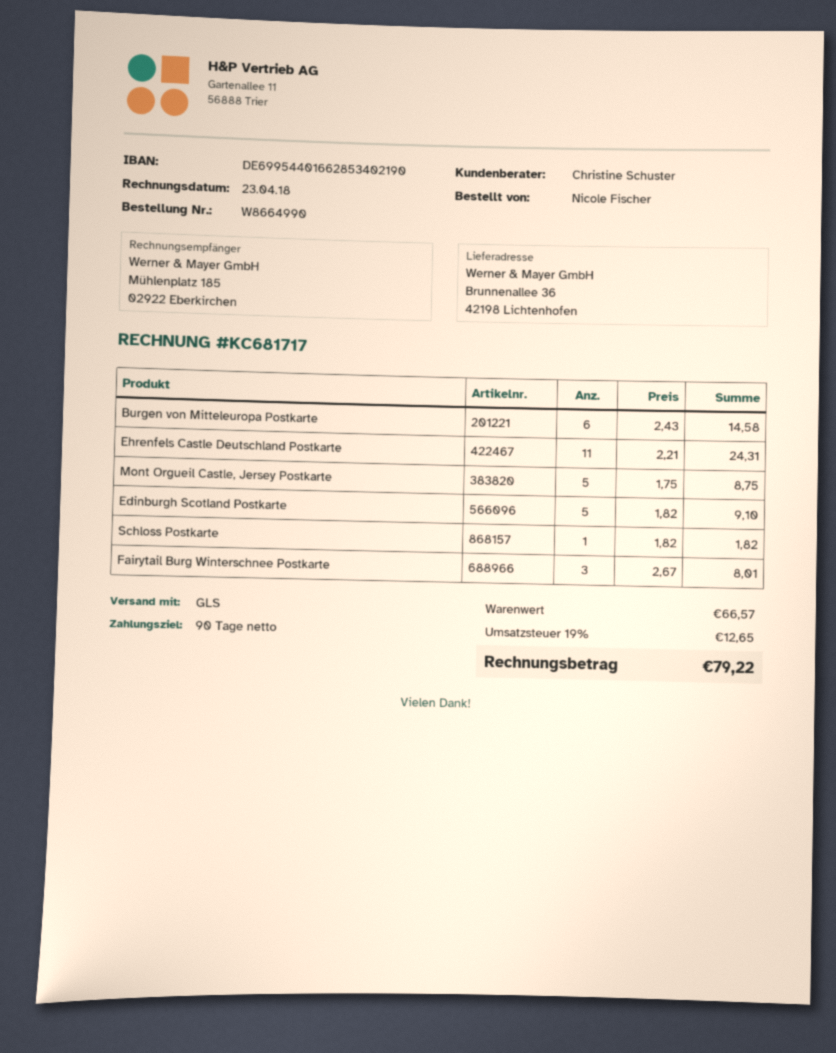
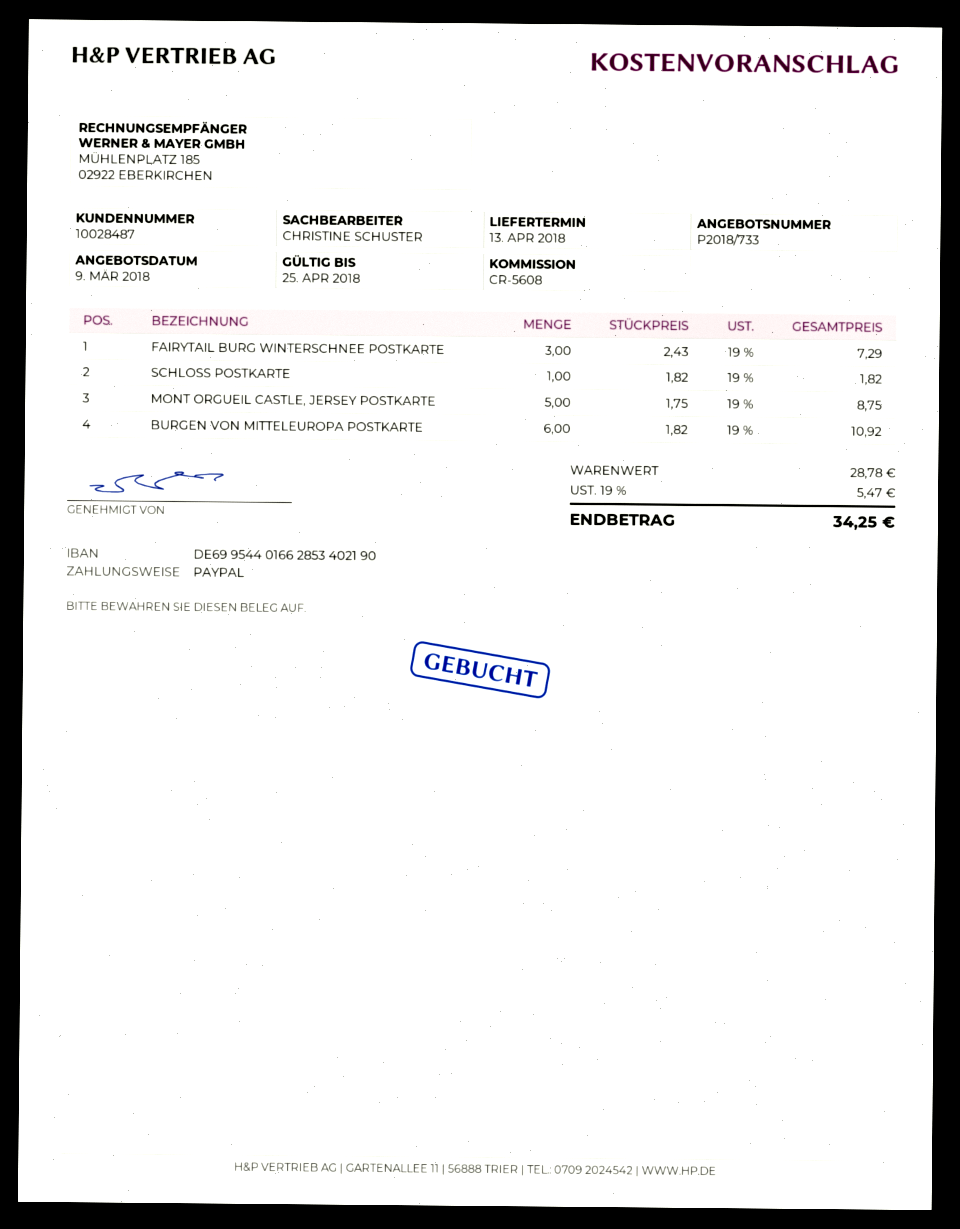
Burgen von Mitteleuropa Postkarte: 6 x 2.43 = 14.58 -> 6 x 1.82 = 10.92
Ehrenfels Castle Deutschland Postkarte: 11 x 2.21 = 24.31 -> none
Edinburgh Scotland Postkarte: 5 x 1.82 = 9.10 -> none
Fairytail Burg Winterschnee Postkarte: 3 x 2.67 = 8.01 -> 3 x 2.43 = 7.29
subtotal: 66.57 -> 28.78
tax: 19% = 12.65 -> 19% = 5.47
total: 79.22 -> 34.25

